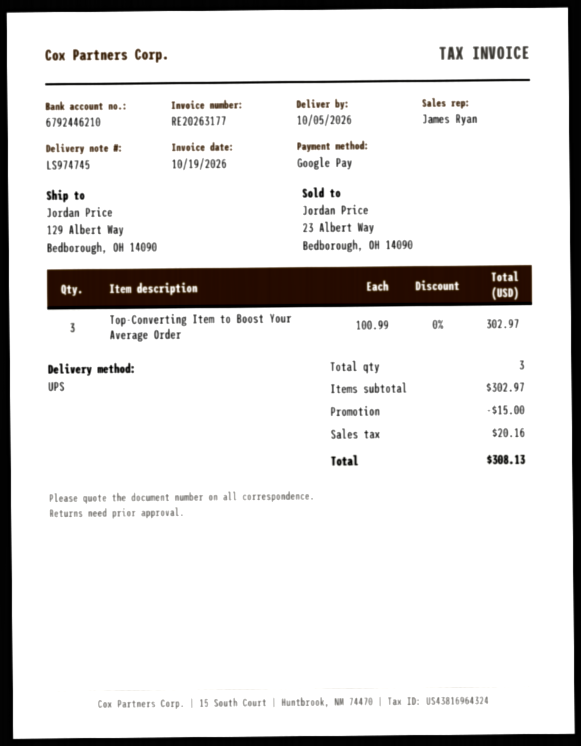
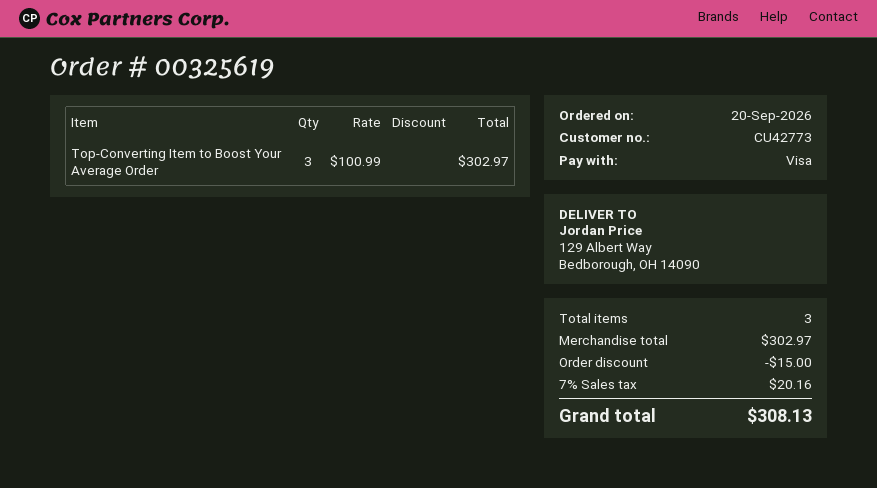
payment method: Google Pay -> Visa

